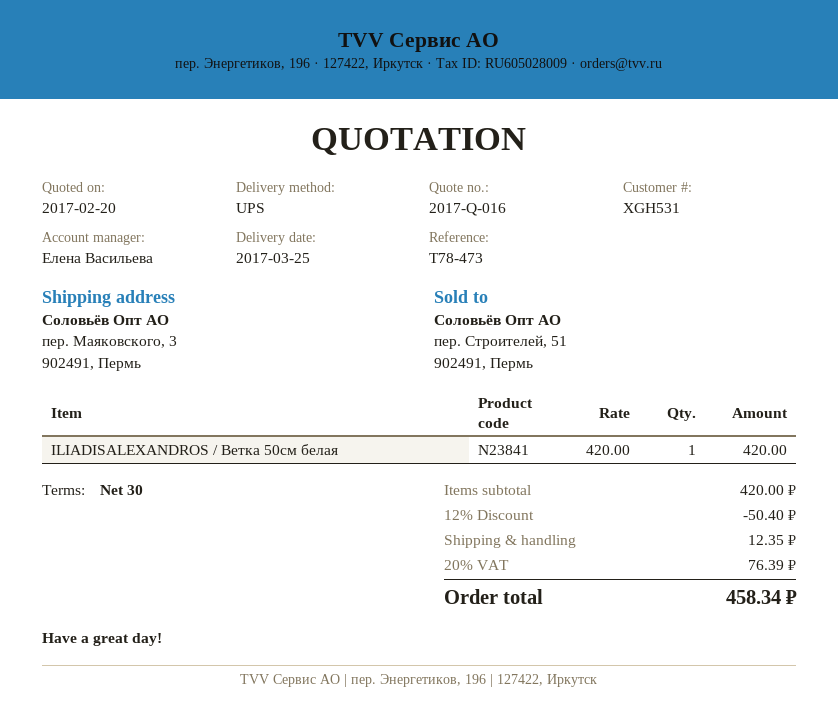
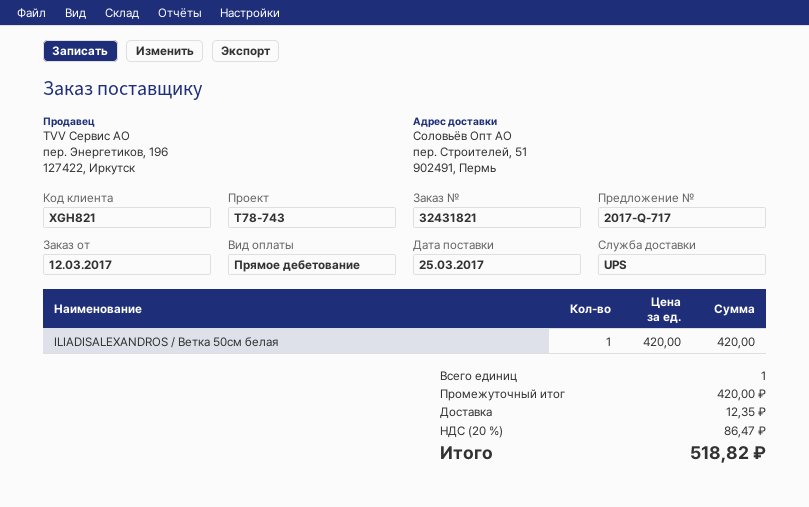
quote number: 2017-Q-016 -> 2017-Q-717
customer number: XGH531 -> XGH821
reference: T78-473 -> T78-743
ship to: пер. Маяковского, 3, 902491, Пермь -> пер. Строителей, 51, 902491, Пермь
discount: 12% = 50.40 -> none
tax: 20% = 76.39 -> 20% = 86.47
total: 458.34 -> 518.82

